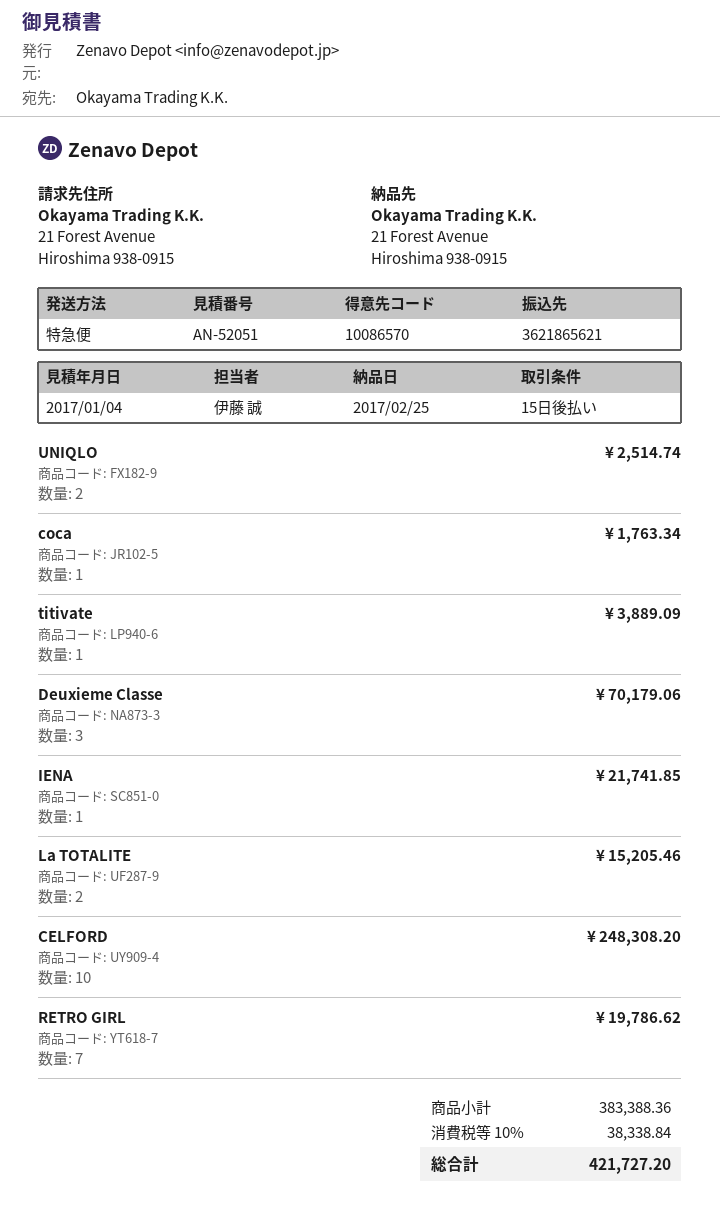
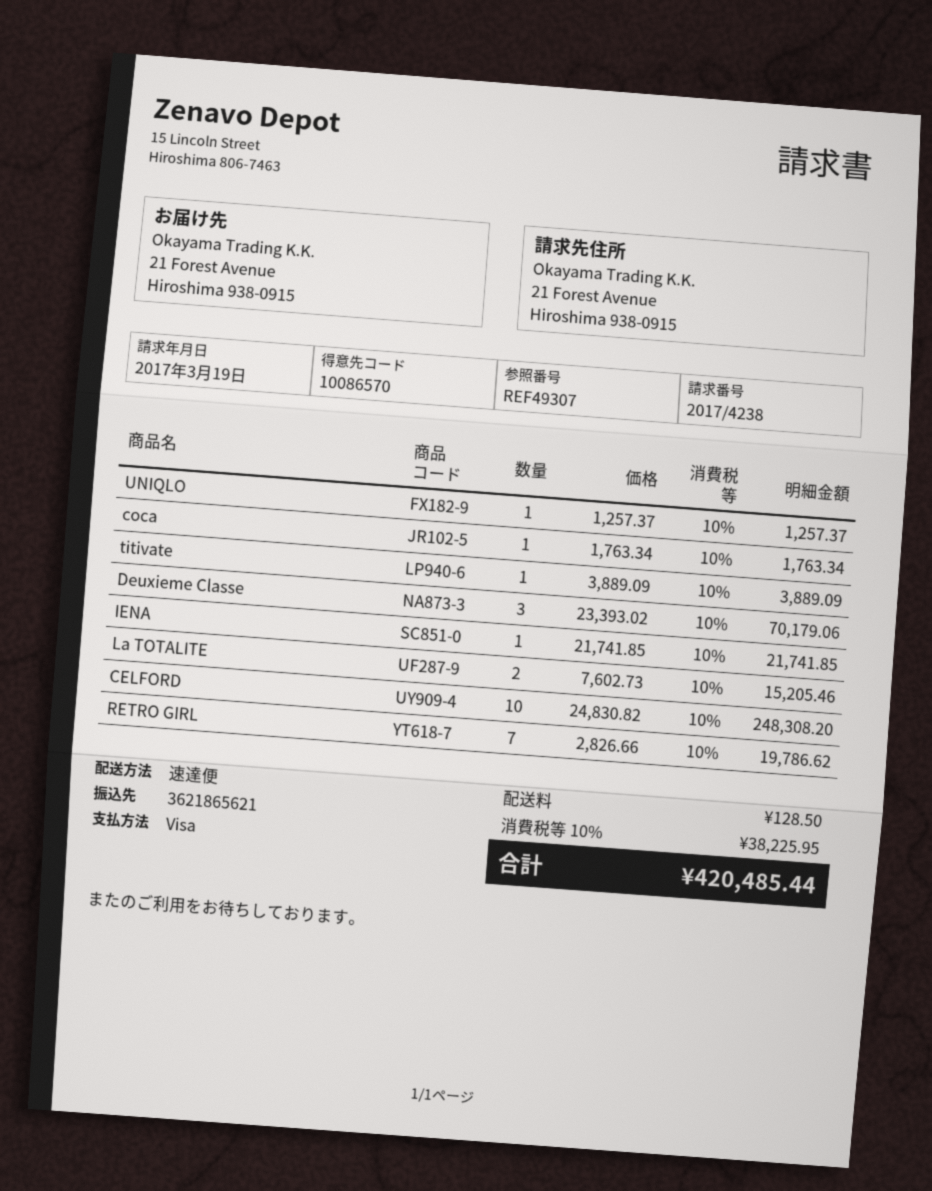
UNIQLO: 2 for 2514.74 -> 1 for 1257.37
shipping: none -> 128.50
tax: 10% = 38338.84 -> 10% = 38225.95
total: 421727.20 -> 420485.44

